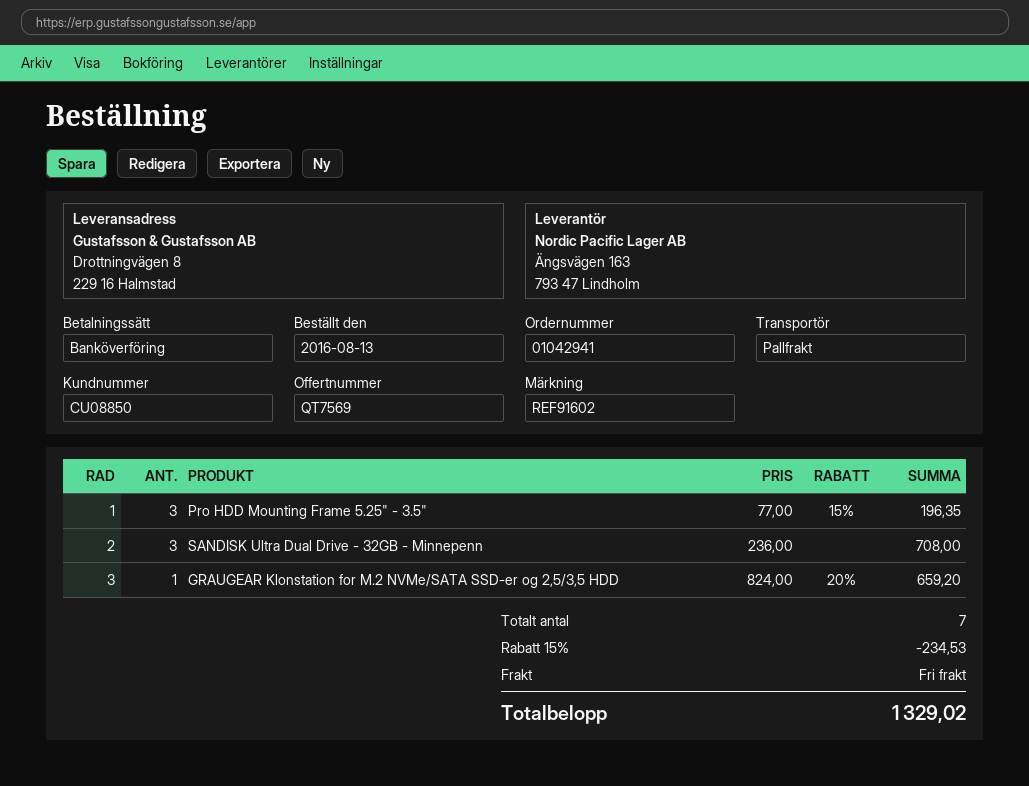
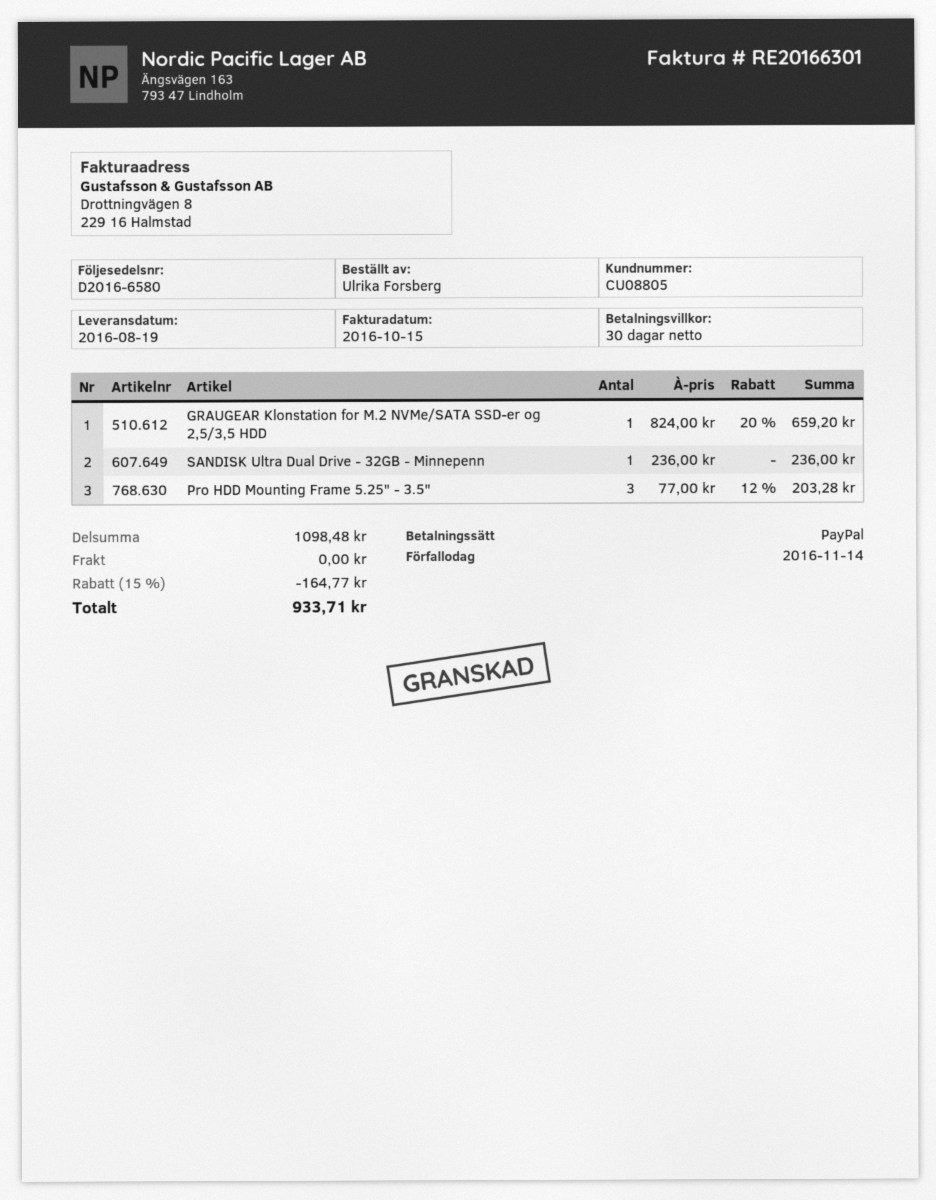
customer number: CU08850 -> CU08805
payment method: bank transfer -> PayPal
Pro HDD Mounting Frame 5.25" - 3.5": 3 x 77.00 - 15% = 196.35 -> 3 x 77.00 - 12% = 203.28
SANDISK Ultra Dual Drive - 32GB - Minnepenn: 3 x 236.00 = 708.00 -> 1 x 236.00 = 236.00
discount: 15% = 234.53 -> 15% = 164.77
total: 1329.02 -> 933.71

